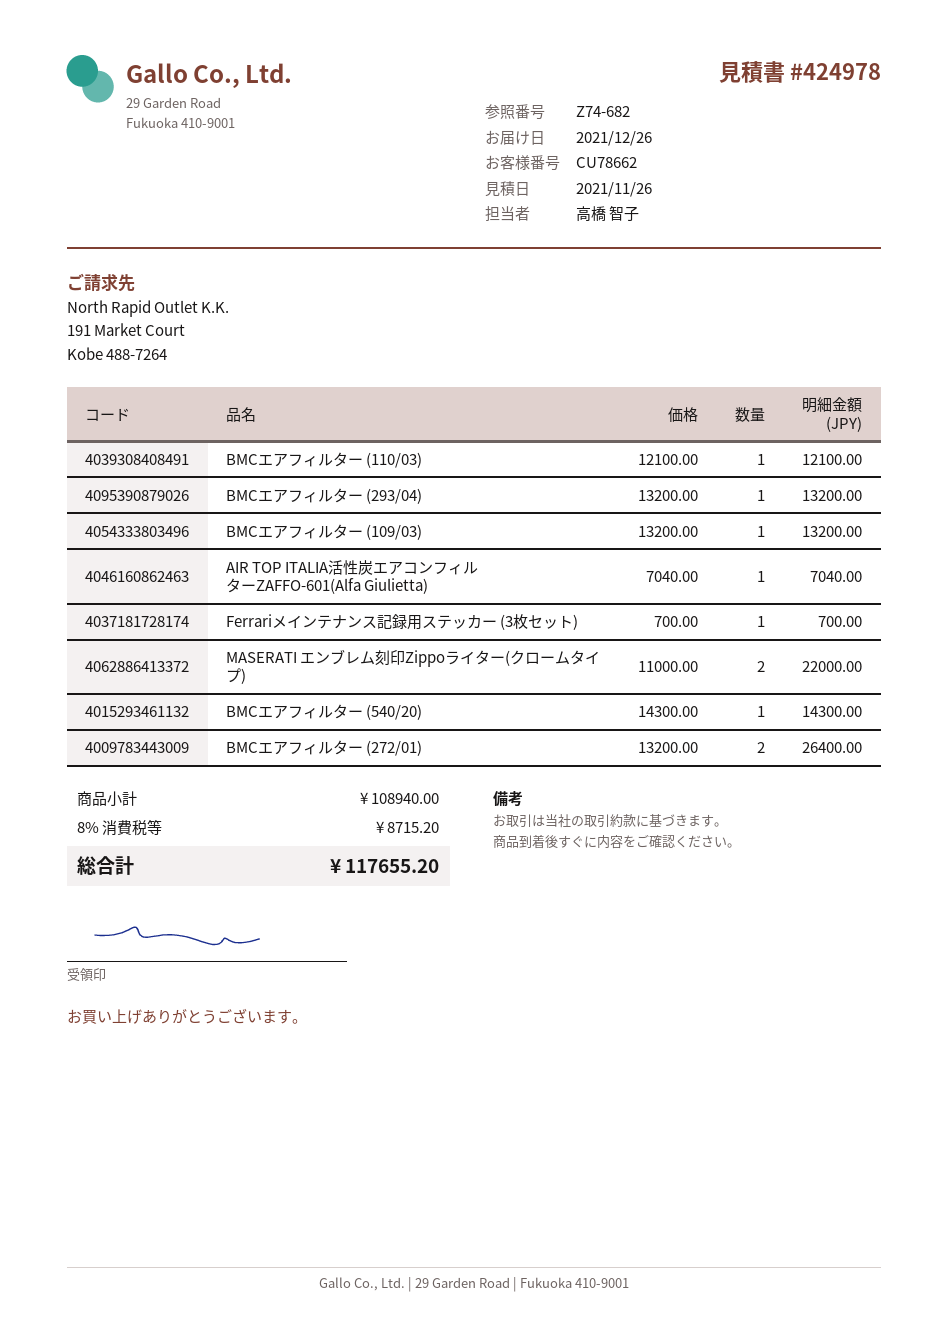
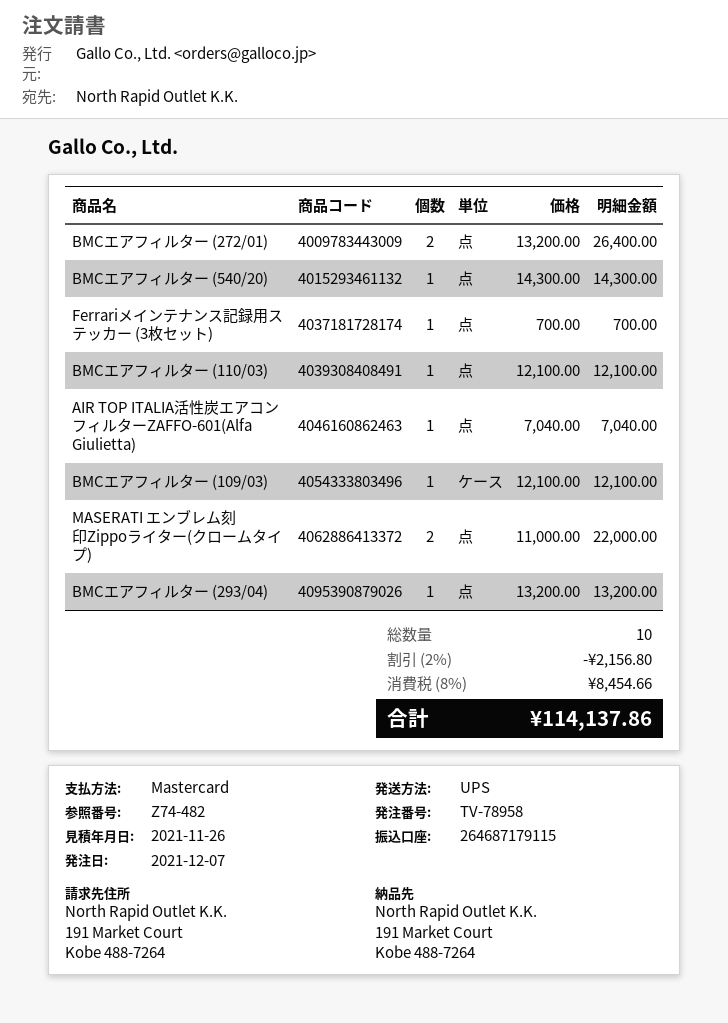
reference: Z74-682 -> Z74-482
BMCエアフィルター (109/03): 1 x 13200.00 = 13200.00 -> 1 x 12100.00 = 12100.00
discount: none -> 2% = 2156.80
tax: 8% = 8715.20 -> 8% = 8454.66
total: 117655.20 -> 114137.86

